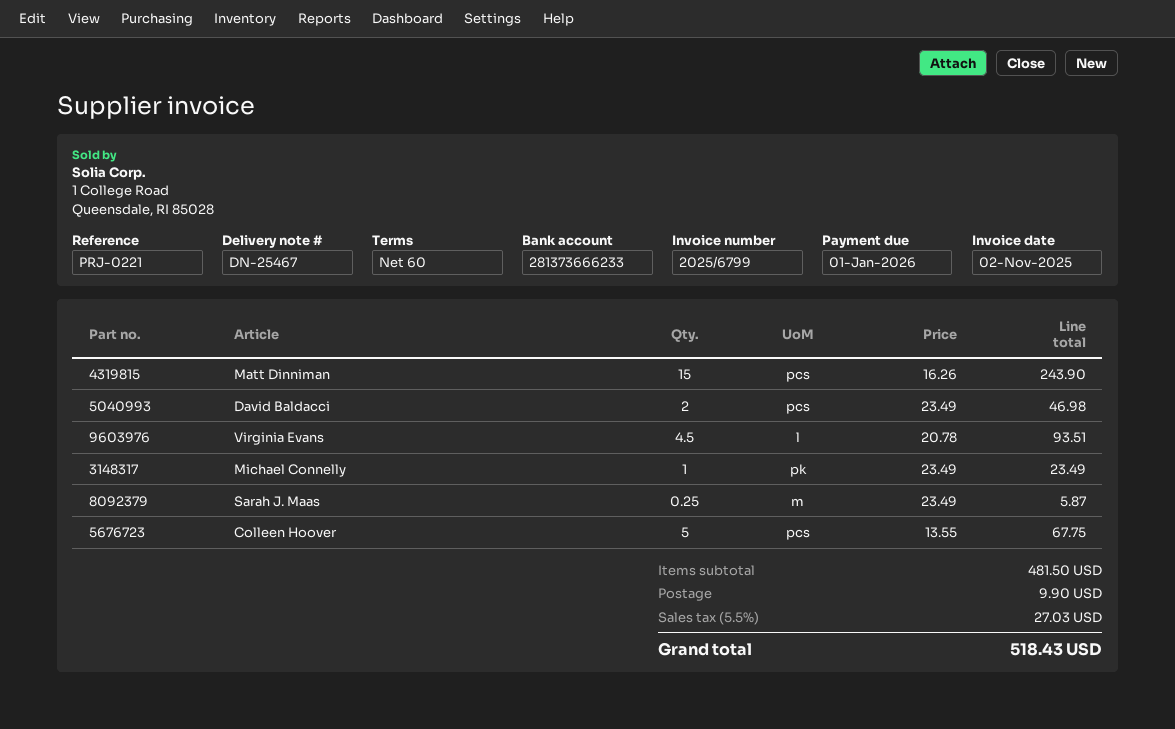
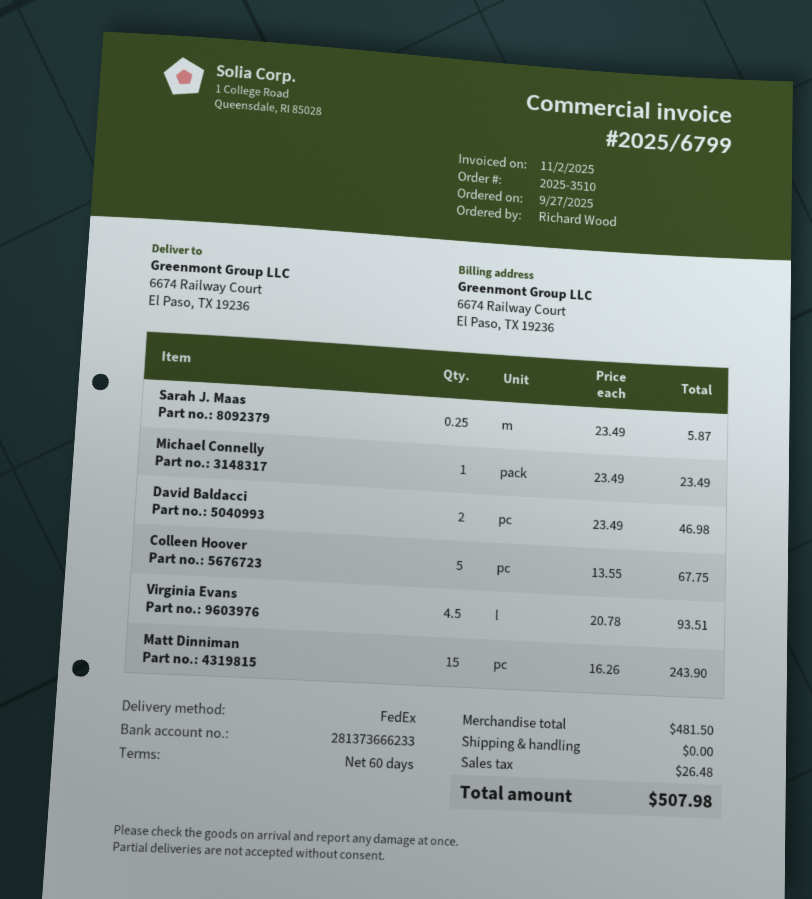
shipping: 9.90 -> 0.00
tax: 27.03 -> 26.48
total: 518.43 -> 507.98

